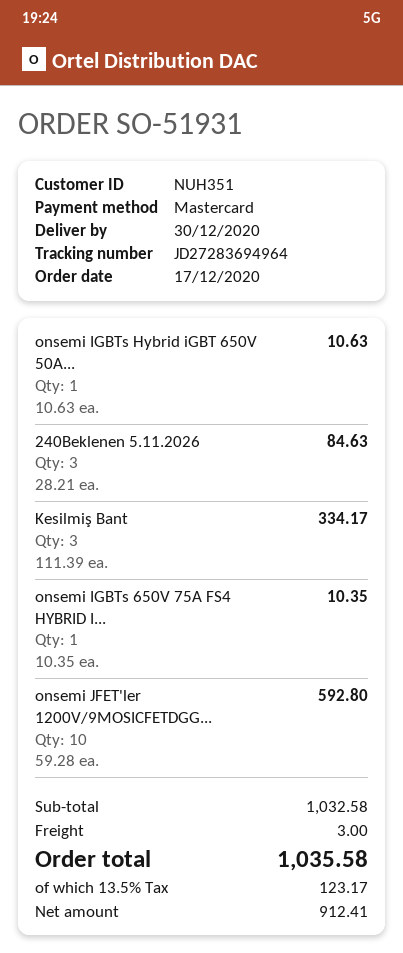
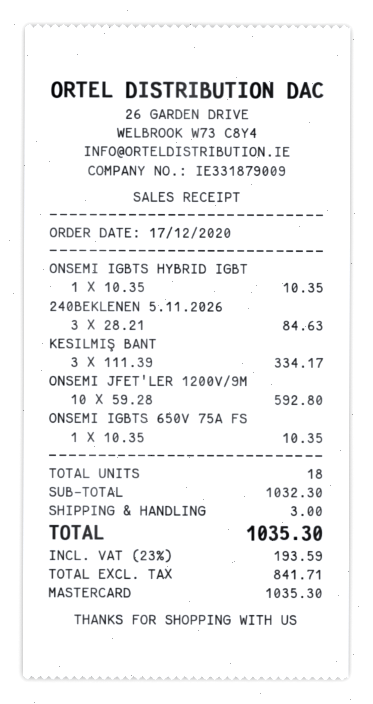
onsemi IGBTs Hybrid iGBT 650V 50A...: 1 x 10.63 = 10.63 -> 1 x 10.35 = 10.35
subtotal: 1032.58 -> 1032.30
net: 912.41 -> 841.71
tax: 13.5% = 123.17 -> 23% = 193.59
total: 1035.58 -> 1035.30

